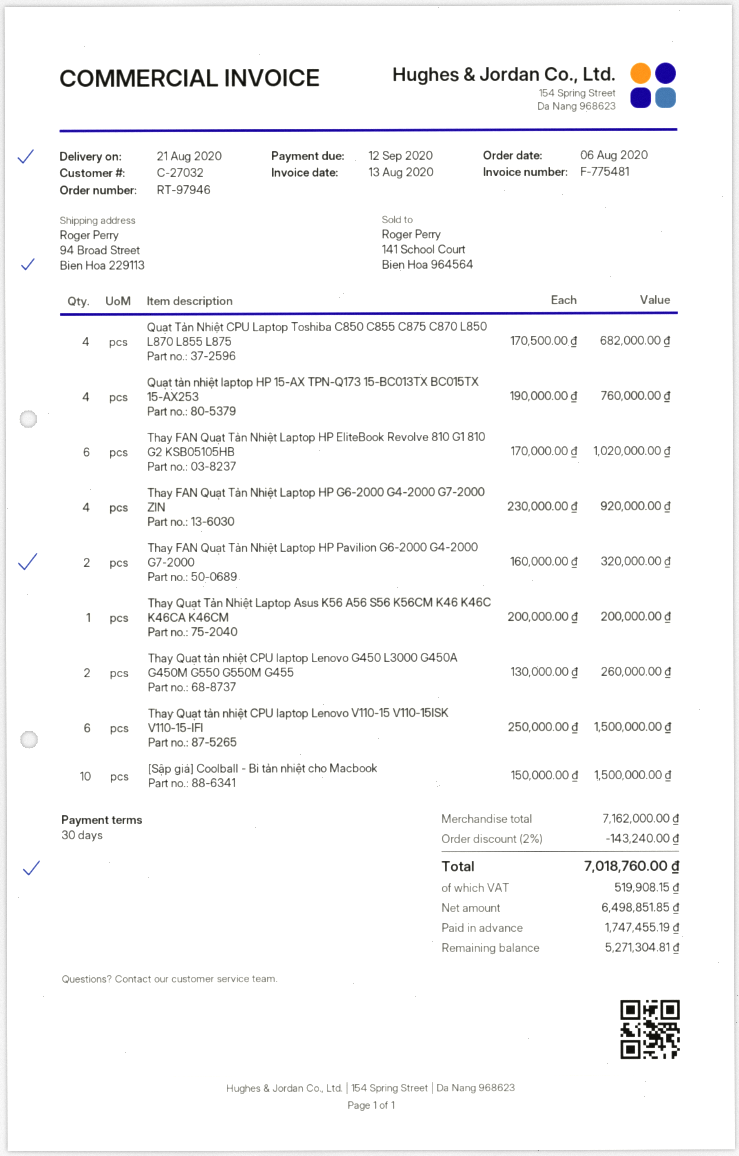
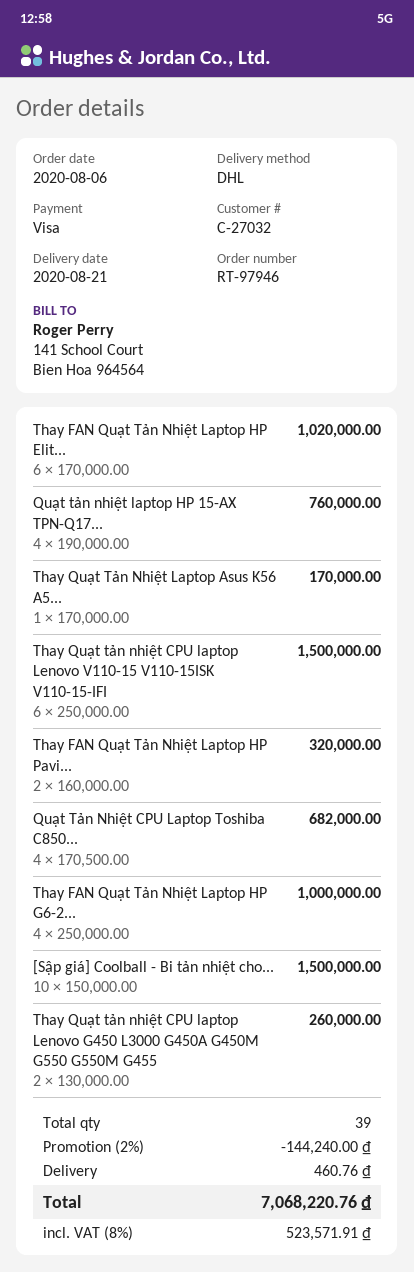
Thay FAN Quạt Tản Nhiệt Laptop HP G6-2000 G4-2000 G7-2000 ZIN: 4 x 230000.00 = 920000.00 -> 4 x 250000.00 = 1000000.00
Thay Quạt Tản Nhiệt Laptop Asus K56 A56 S56 K56CM K46 K46C K46CA K46CM: 1 x 200000.00 = 200000.00 -> 1 x 170000.00 = 170000.00
discount: 2% = 143240.00 -> 2% = 144240.00
shipping: none -> 460.76
tax: 519908.15 -> 523571.91
total: 7018760.00 -> 7068220.76

